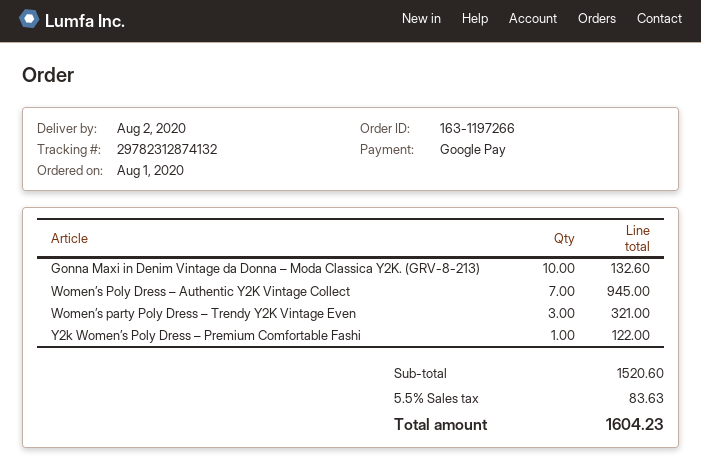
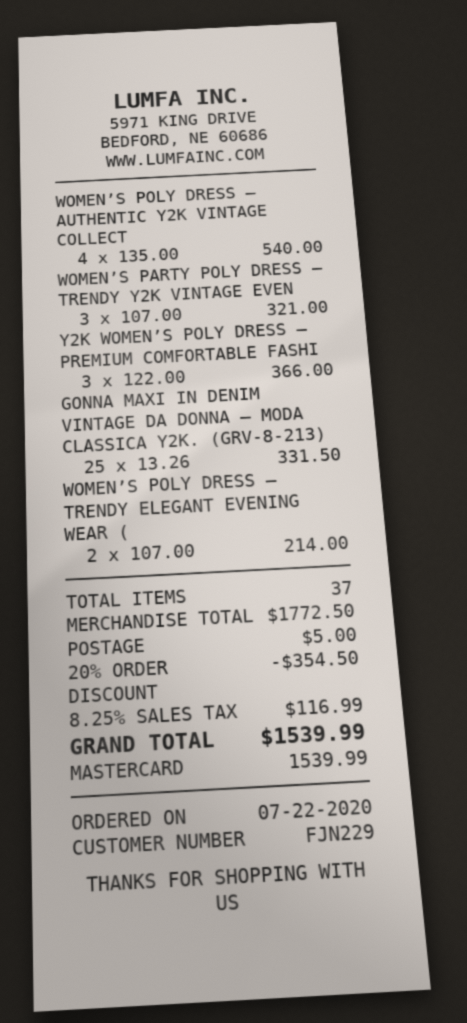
order date: 2020-08-01 -> 2020-07-22
payment method: Google Pay -> Mastercard
Gonna Maxi in Denim Vintage da Donna – Moda Classica Y2K. (GRV-8-213): 10 for 132.60 -> 25 for 331.50
Women’s Poly Dress – Authentic Y2K Vintage Collect: 7 for 945.00 -> 4 for 540.00
Y2k Women’s Poly Dress – Premium Comfortable Fashi: 1 for 122.00 -> 3 for 366.00
WOMEN’S POLY DRESS – TRENDY ELEGANT EVENING WEAR (: none -> 2 for 214.00
subtotal: 1520.60 -> 1772.50
discount: none -> 20% = 354.50
shipping: none -> 5.00
tax: 5.5% = 83.63 -> 8.25% = 116.99
total: 1604.23 -> 1539.99

